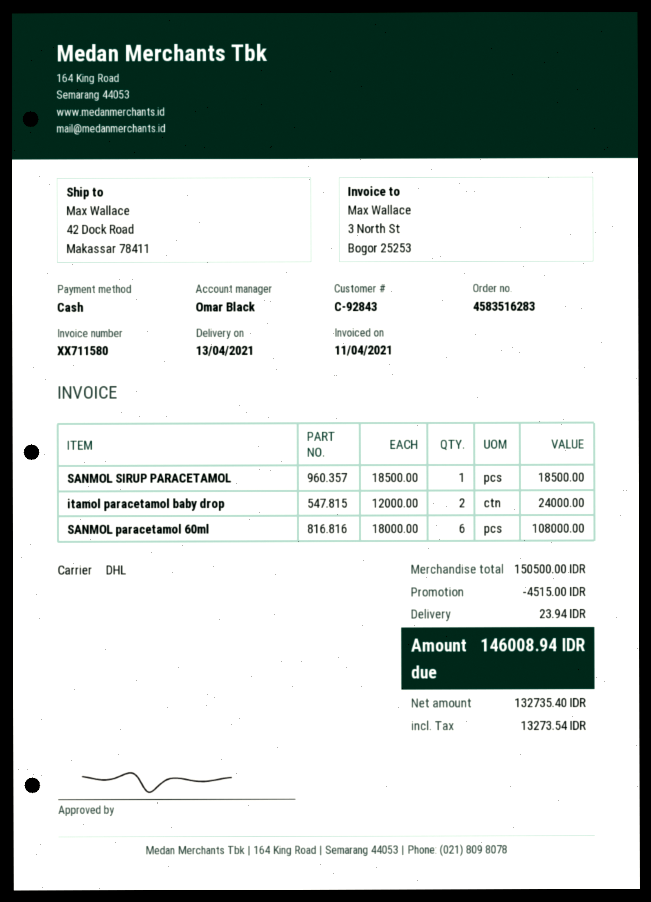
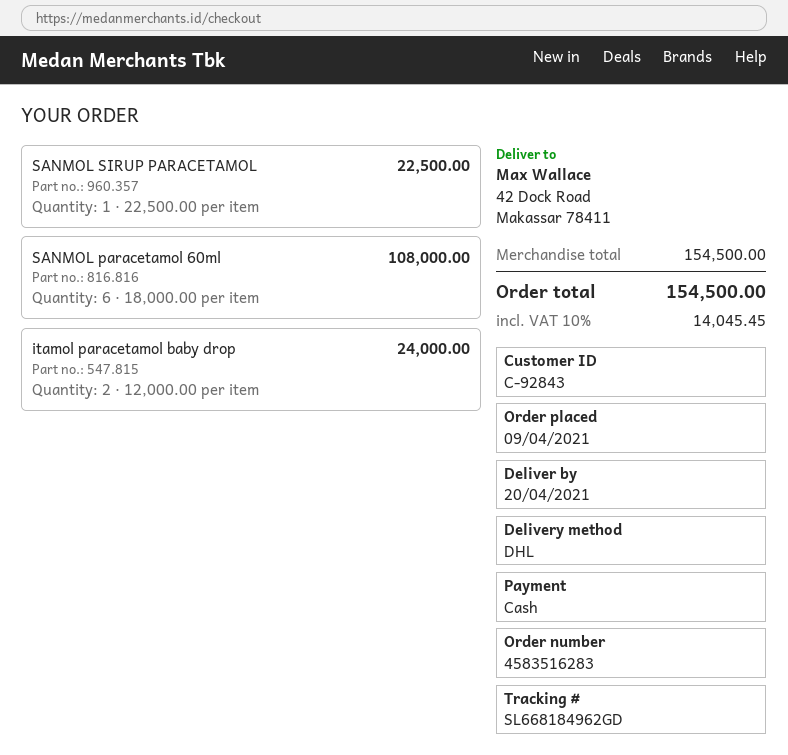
delivery date: 2021-04-13 -> 2021-04-20
SANMOL SIRUP PARACETAMOL: 1 x 18500.00 = 18500.00 -> 1 x 22500.00 = 22500.00
subtotal: 150500.00 -> 154500.00
discount: 4515.00 -> none
shipping: 23.94 -> none
tax: 13273.54 -> 14045.45
total: 146008.94 -> 154500.00

